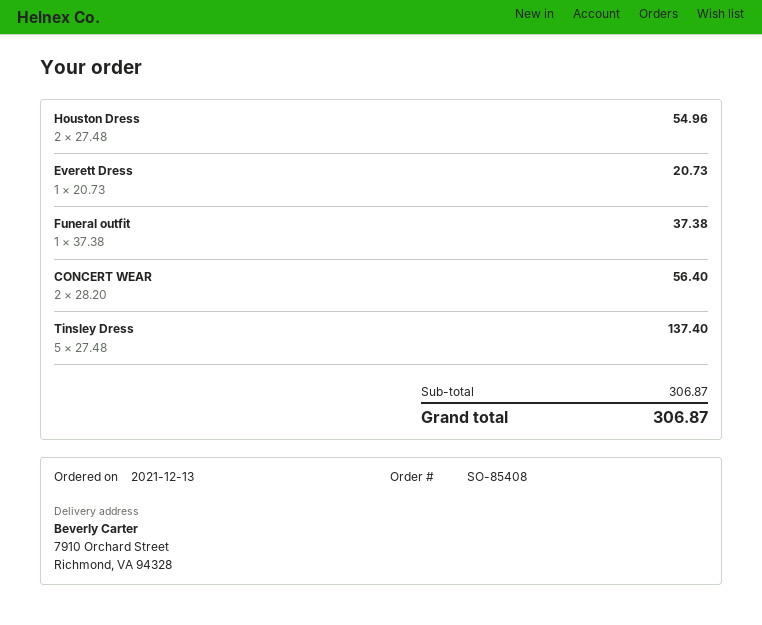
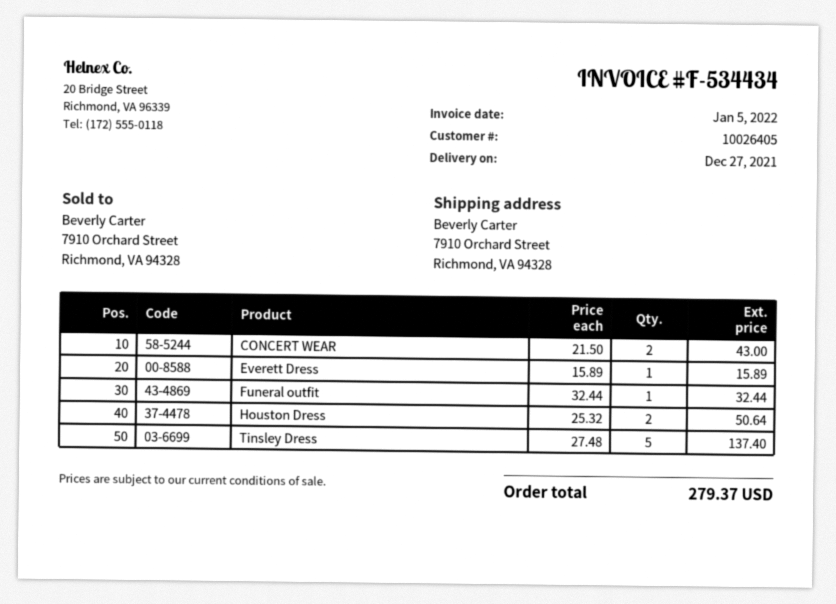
Houston Dress: 2 x 27.48 = 54.96 -> 2 x 25.32 = 50.64
Everett Dress: 1 x 20.73 = 20.73 -> 1 x 15.89 = 15.89
Funeral outfit: 1 x 37.38 = 37.38 -> 1 x 32.44 = 32.44
CONCERT WEAR: 2 x 28.20 = 56.40 -> 2 x 21.50 = 43.00
total: 306.87 -> 279.37

